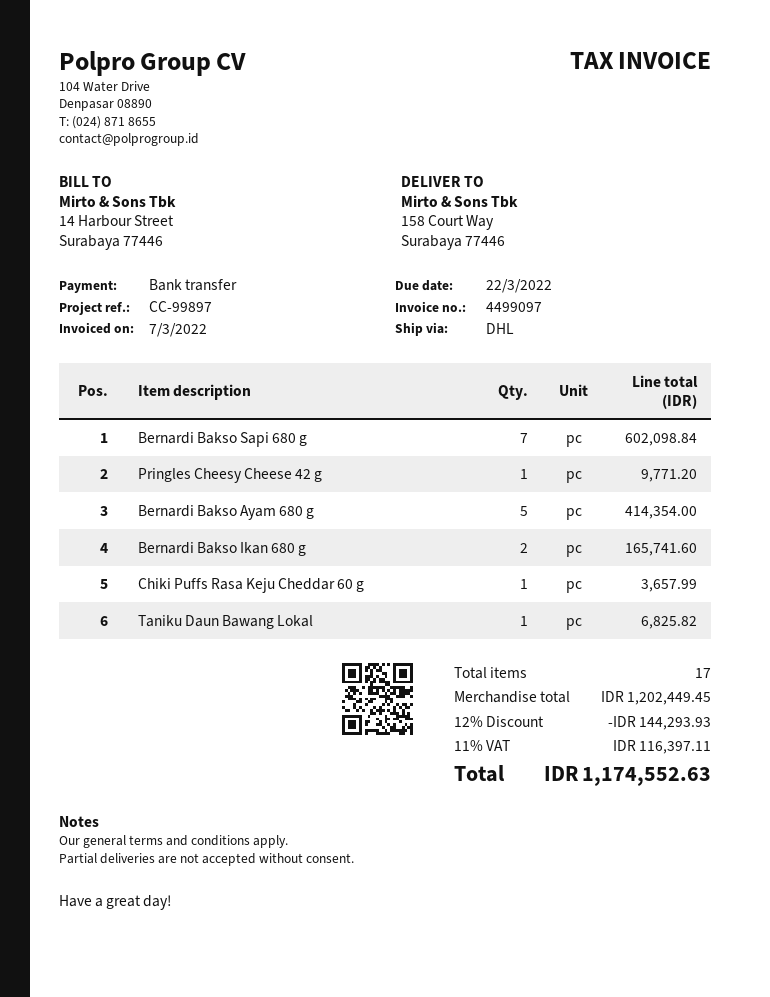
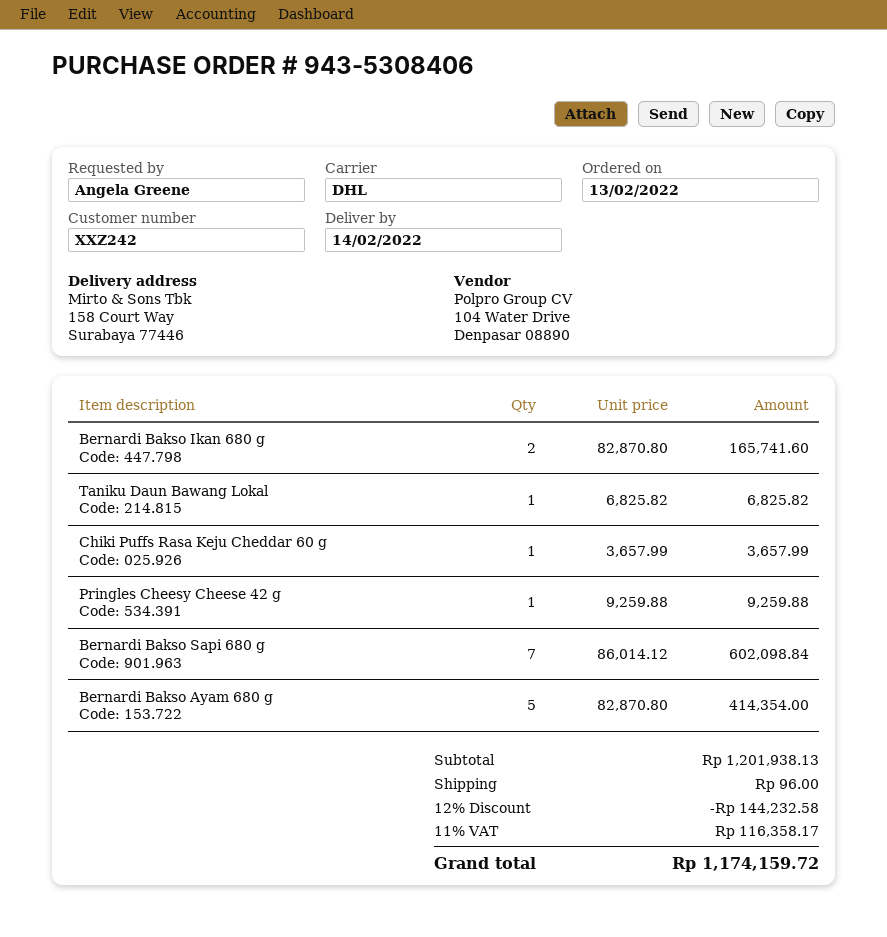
Pringles Cheesy Cheese 42 g: 1 for 9771.20 -> 1 for 9259.88
subtotal: 1202449.45 -> 1201938.13
discount: 12% = 144293.93 -> 12% = 144232.58
shipping: none -> 96.00
tax: 11% = 116397.11 -> 11% = 116358.17
total: 1174552.63 -> 1174159.72

